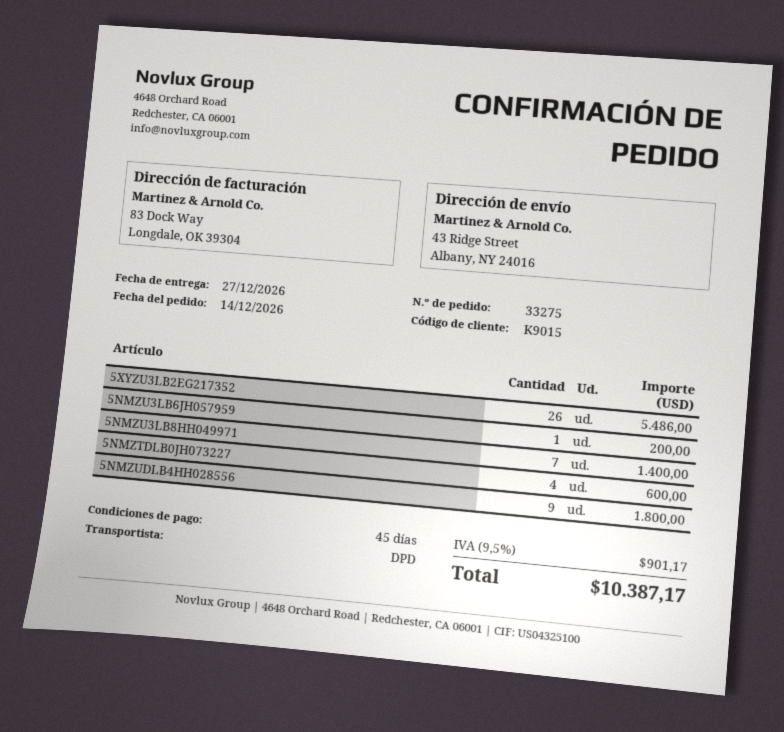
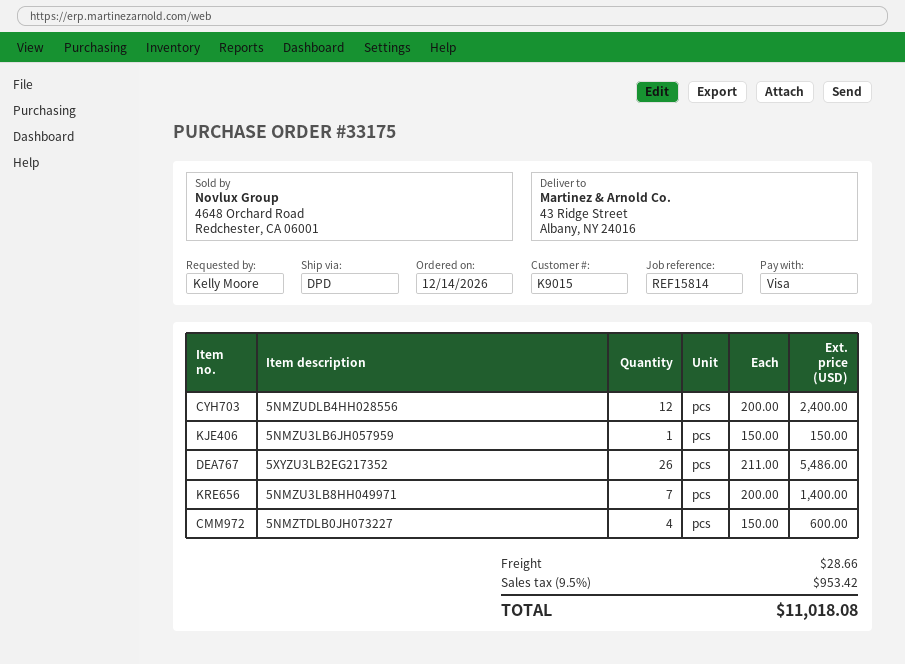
order number: 33275 -> 33175
5NMZU3LB6JH057959: 1 for 200.00 -> 1 for 150.00
5NMZUDLB4HH028556: 9 for 1800.00 -> 12 for 2400.00
shipping: none -> 28.66
tax: 9.5% = 901.17 -> 9.5% = 953.42
total: 10387.17 -> 11018.08

